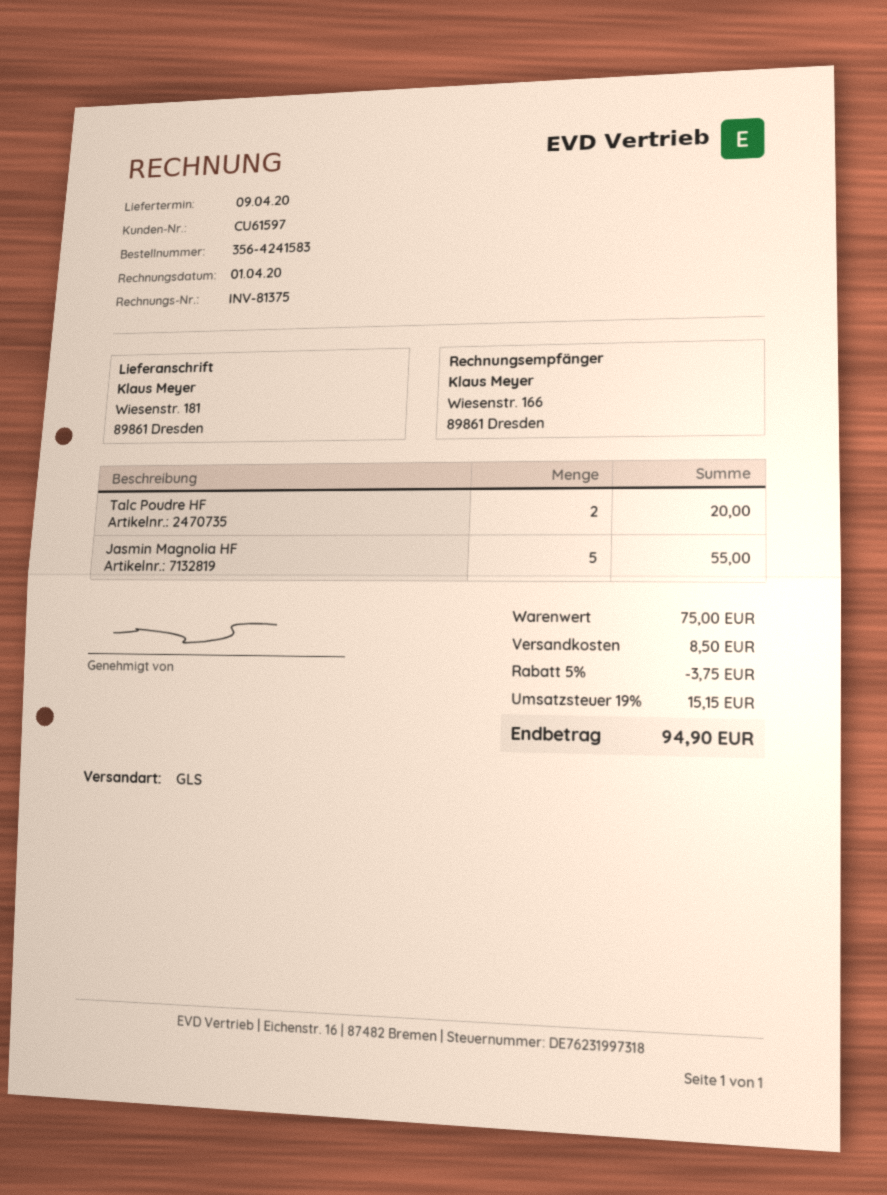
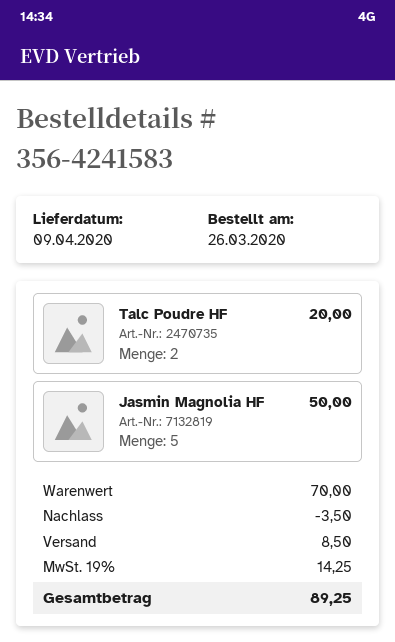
Jasmin Magnolia HF: 5 for 55.00 -> 5 for 50.00
subtotal: 75.00 -> 70.00
discount: 3.75 -> 3.50
tax: 19% = 15.15 -> 19% = 14.25
total: 94.90 -> 89.25

